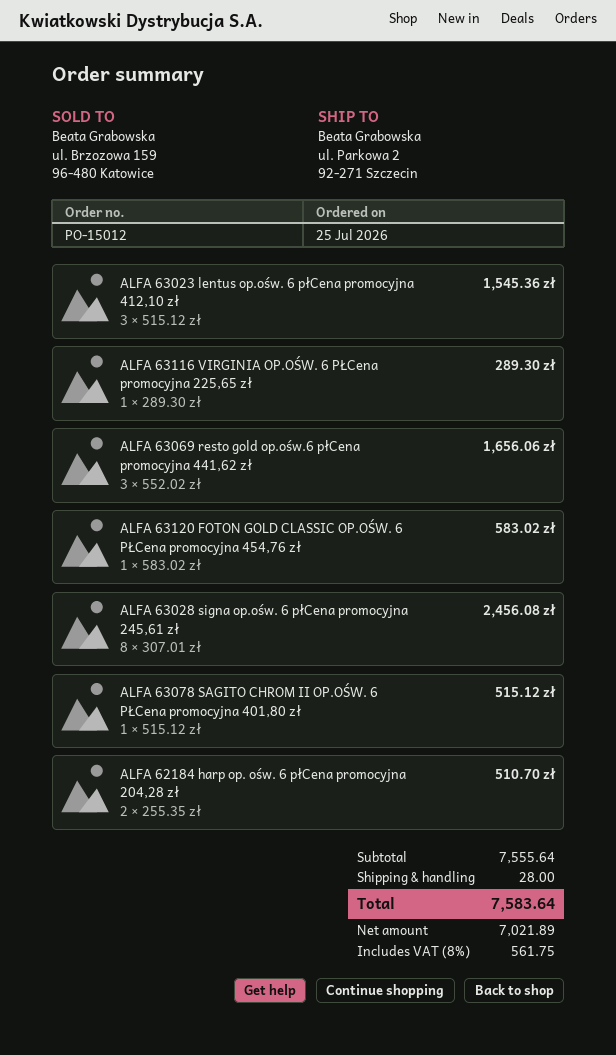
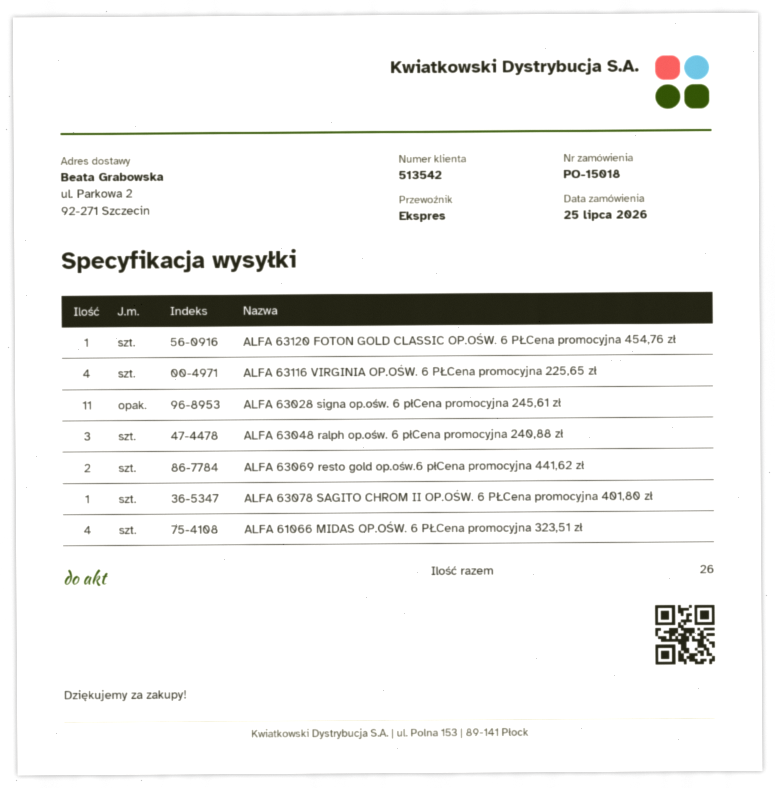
order number: PO-15012 -> PO-15018
ALFA 63023 lentus op.ośw. 6 płCena promocyjna 412,10 zł: 3 -> none
ALFA 63116 VIRGINIA OP.OŚW. 6 PŁCena promocyjna 225,65 zł: 1 -> 4
ALFA 63069 resto gold op.ośw.6 płCena promocyjna 441,62 zł: 3 -> 2
ALFA 63028 signa op.ośw. 6 płCena promocyjna 245,61 zł: 8 -> 11
ALFA 62184 harp op. ośw. 6 płCena promocyjna 204,28 zł: 2 -> none
ALFA 63048 ralph op.ośw. 6 płCena promocyjna 240,88 zł: none -> 3
ALFA 61066 MIDAS OP.OŚW. 6 PŁCena promocyjna 323,51 zł: none -> 4

